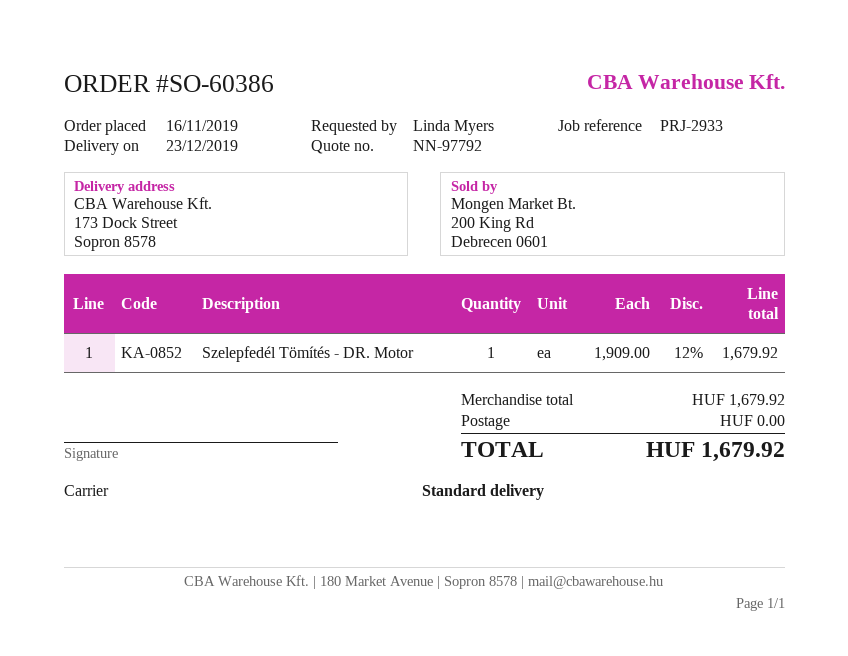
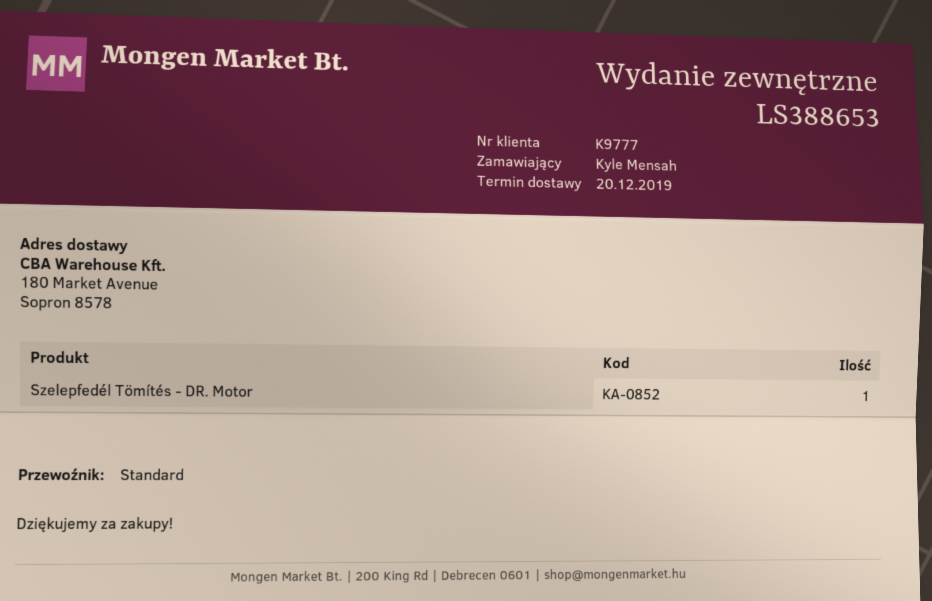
delivery date: 2019-12-23 -> 2019-12-20
ordered by: Linda Myers -> Kyle Mensah
ship to: 173 Dock Street, Sopron 8578 -> 180 Market Avenue, Sopron 8578

